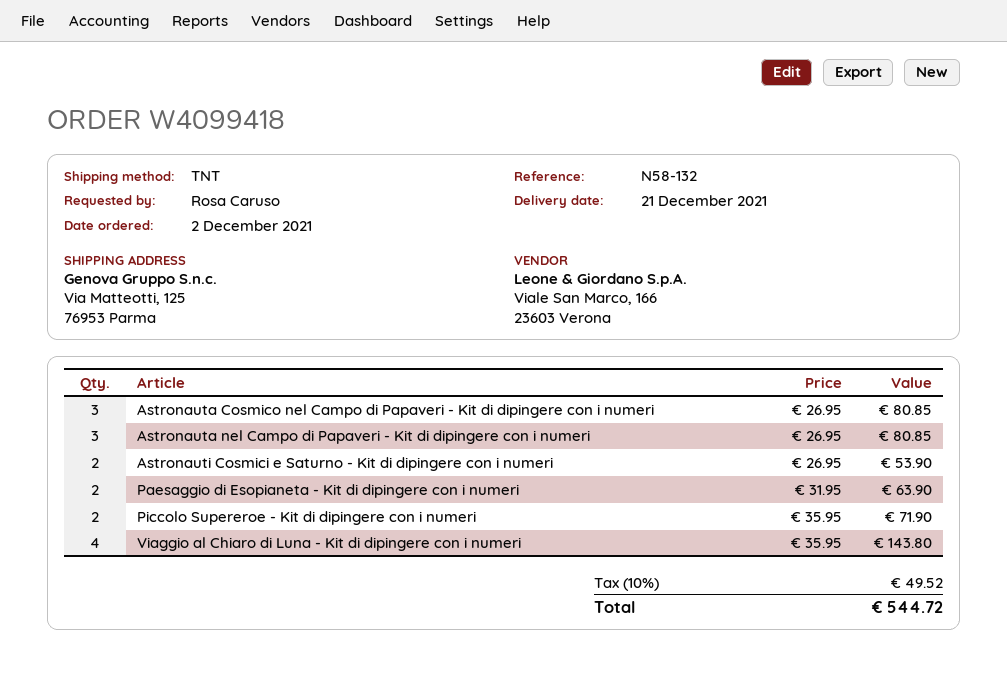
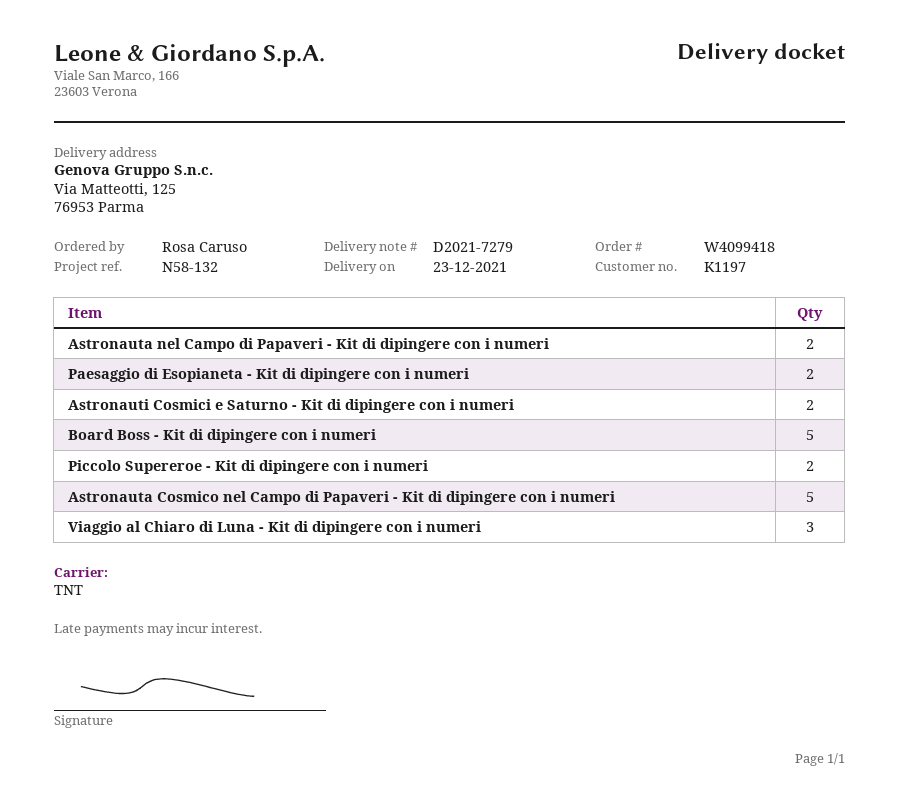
delivery date: 2021-12-21 -> 2021-12-23
Astronauta Cosmico nel Campo di Papaveri - Kit di dipingere con i numeri: 3 -> 5
Astronauta nel Campo di Papaveri - Kit di dipingere con i numeri: 3 -> 2
Viaggio al Chiaro di Luna - Kit di dipingere con i numeri: 4 -> 3
Board Boss - Kit di dipingere con i numeri: none -> 5

